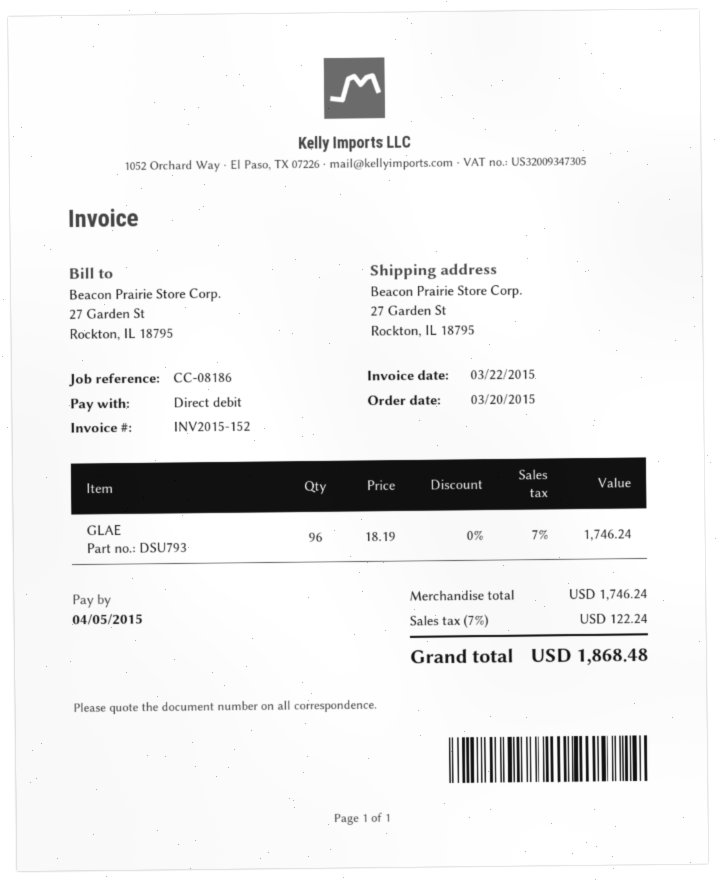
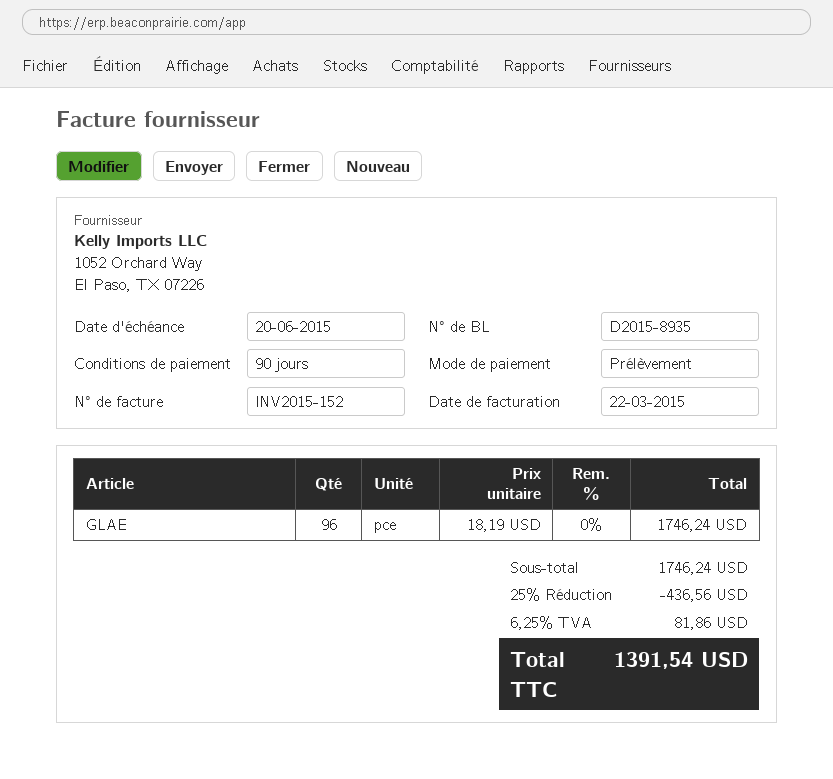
due date: 2015-04-05 -> 2015-06-20
discount: none -> 25% = 436.56
tax: 7% = 122.24 -> 6.25% = 81.86
total: 1868.48 -> 1391.54

